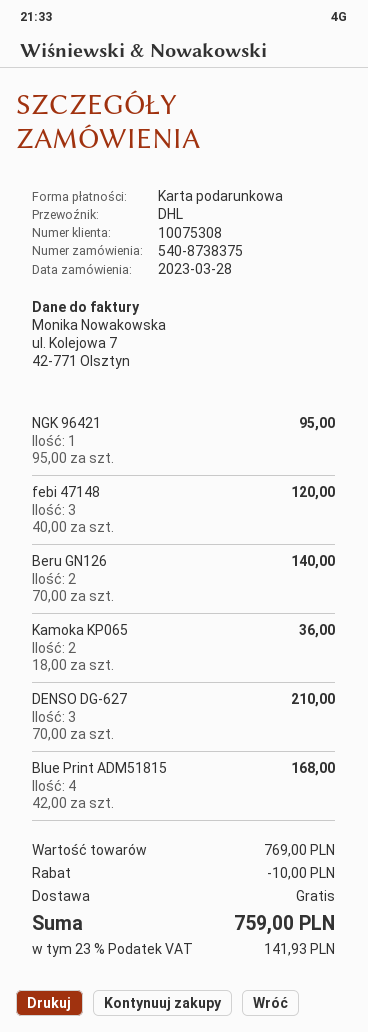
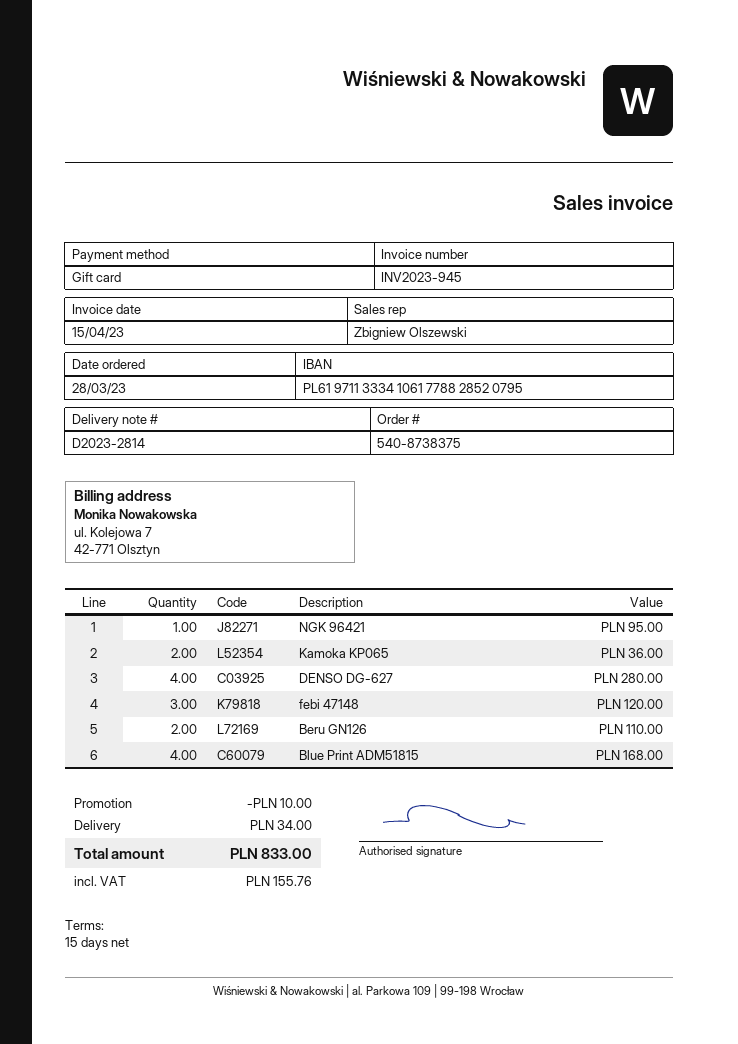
Beru GN126: 2 for 140.00 -> 2 for 110.00
DENSO DG-627: 3 for 210.00 -> 4 for 280.00
shipping: 0.00 -> 34.00
tax: 141.93 -> 155.76
total: 759.00 -> 833.00

